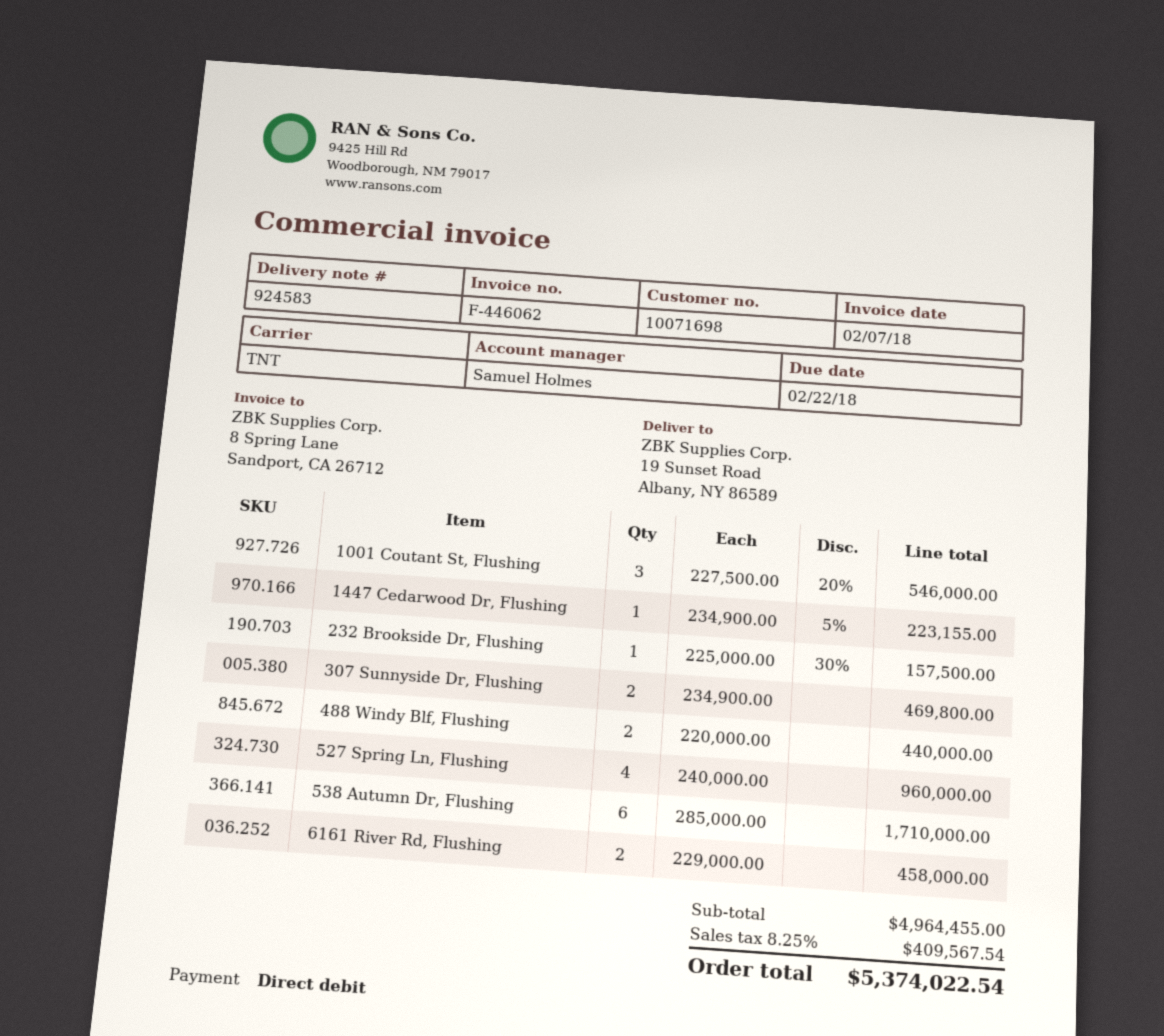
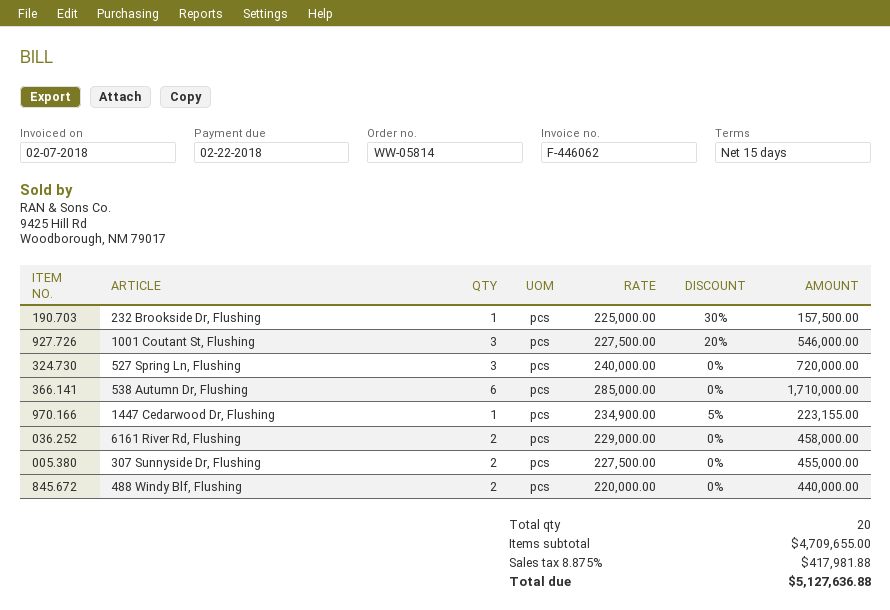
307 Sunnyside Dr, Flushing: 2 x 234900.00 = 469800.00 -> 2 x 227500.00 = 455000.00
527 Spring Ln, Flushing: 4 x 240000.00 = 960000.00 -> 3 x 240000.00 = 720000.00
subtotal: 4964455.00 -> 4709655.00
tax: 8.25% = 409567.54 -> 8.875% = 417981.88
total: 5374022.54 -> 5127636.88

